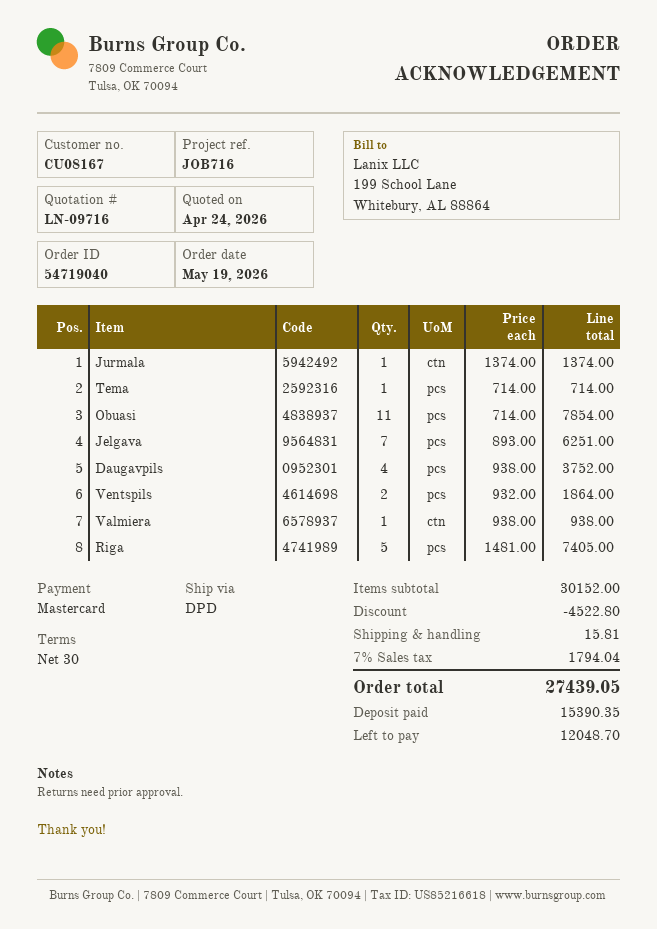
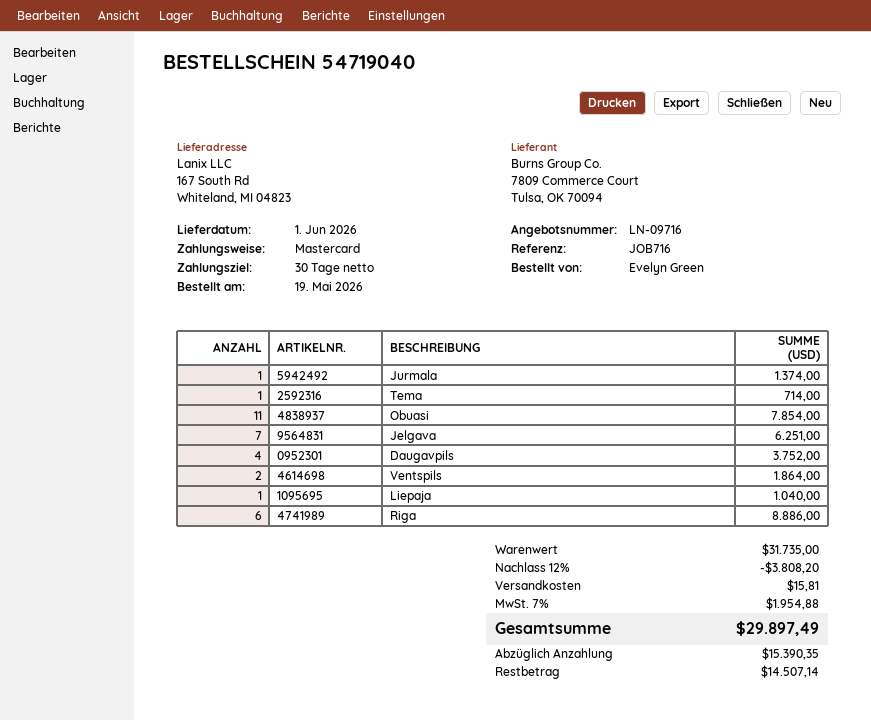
Valmiera: 1 for 938.00 -> none
Riga: 5 for 7405.00 -> 6 for 8886.00
Liepaja: none -> 1 for 1040.00
subtotal: 30152.00 -> 31735.00
discount: 4522.80 -> 3808.20
tax: 7% = 1794.04 -> 7% = 1954.88
total: 27439.05 -> 29897.49
balance: 12048.70 -> 14507.14

